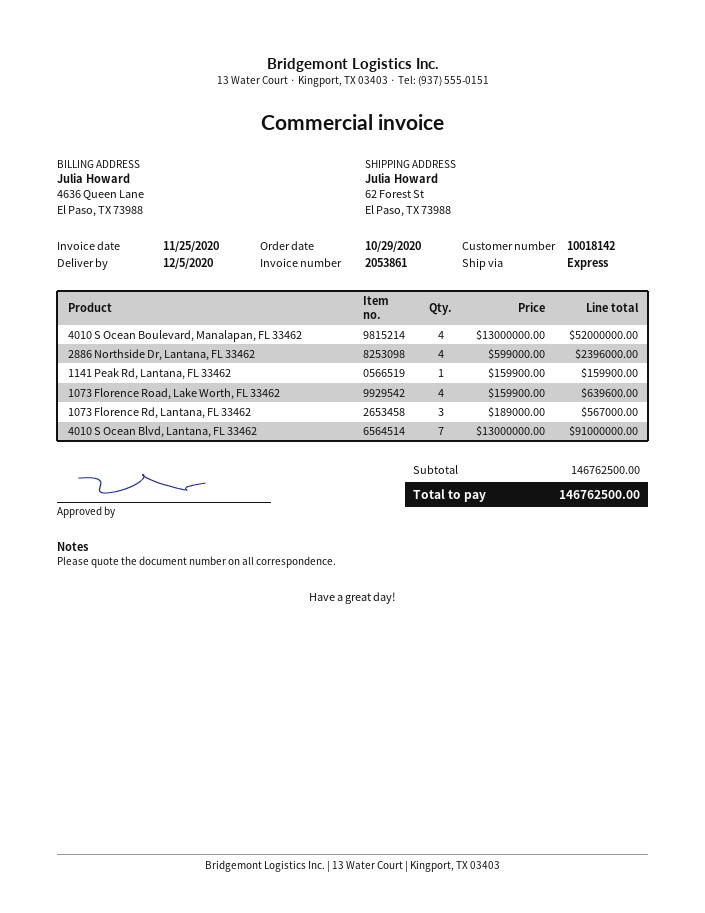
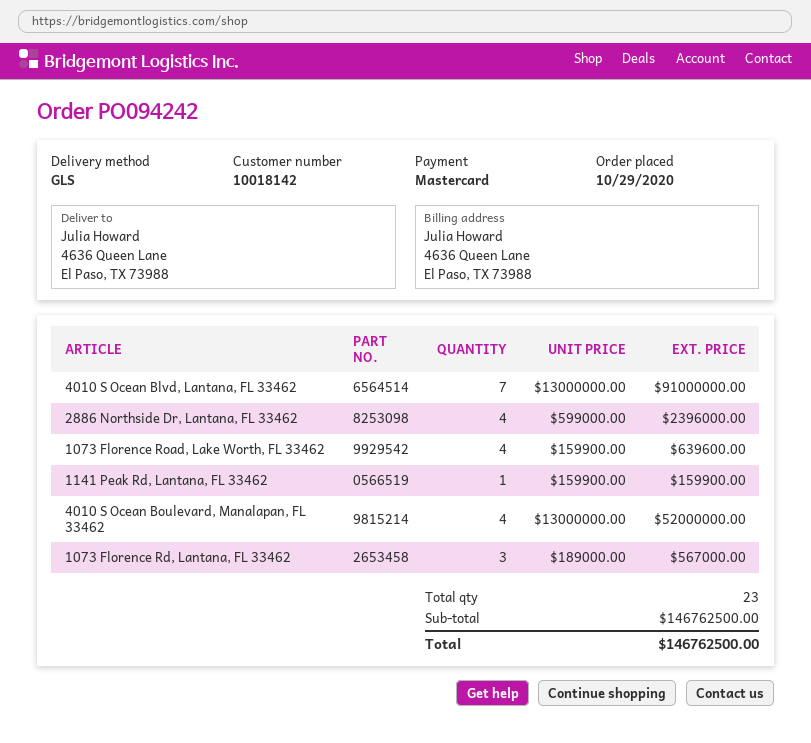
shipping method: express -> GLS
ship to: 62 Forest St, El Paso, TX 73988 -> 4636 Queen Lane, El Paso, TX 73988

